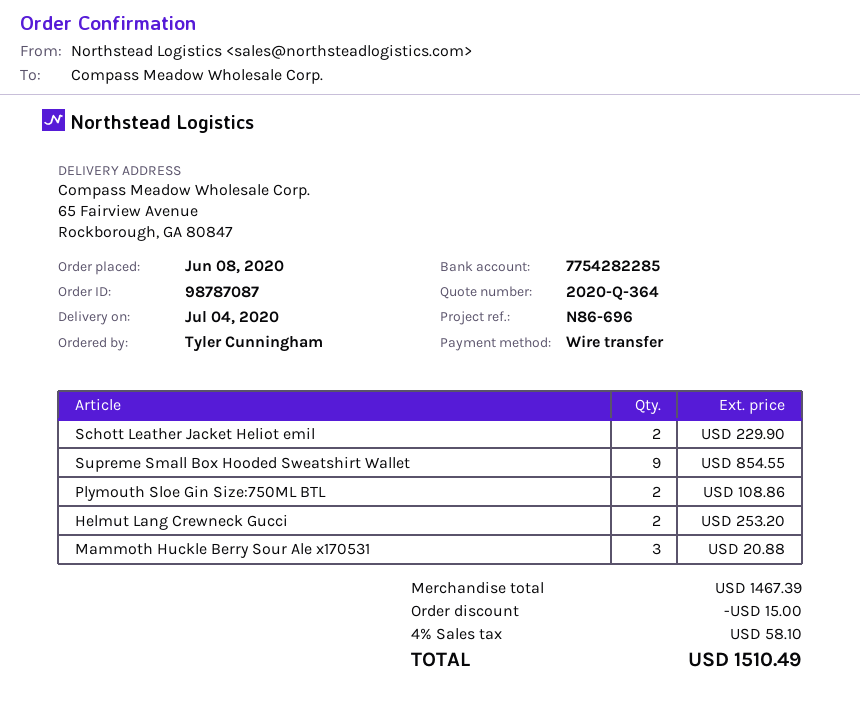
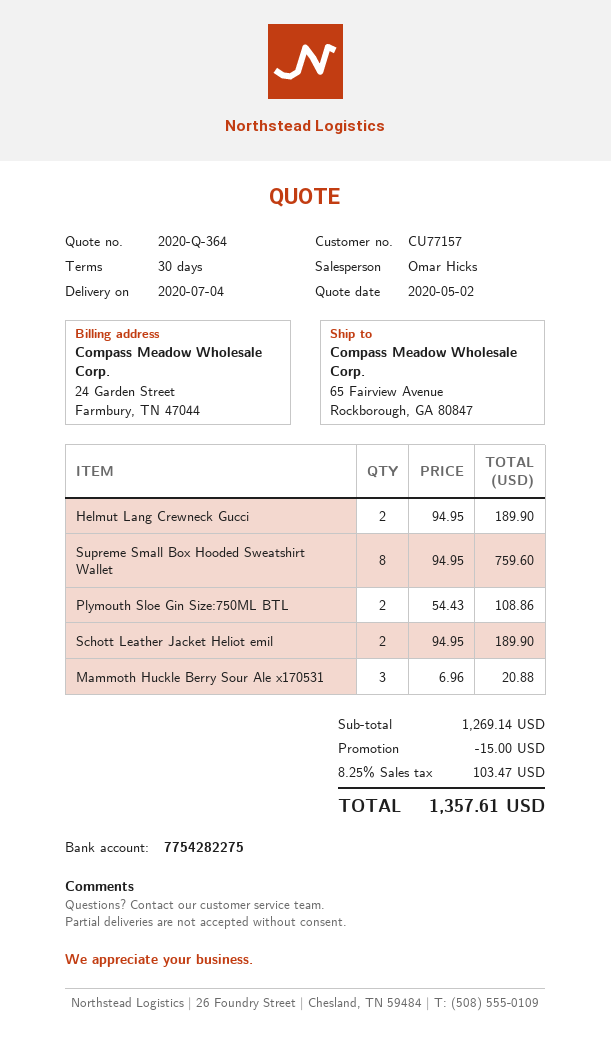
bank account: 7754282285 -> 7754282275
Schott Leather Jacket Heliot emil: 2 for 229.90 -> 2 for 189.90
Supreme Small Box Hooded Sweatshirt Wallet: 9 for 854.55 -> 8 for 759.60
Helmut Lang Crewneck Gucci: 2 for 253.20 -> 2 for 189.90
subtotal: 1467.39 -> 1269.14
tax: 4% = 58.10 -> 8.25% = 103.47
total: 1510.49 -> 1357.61

